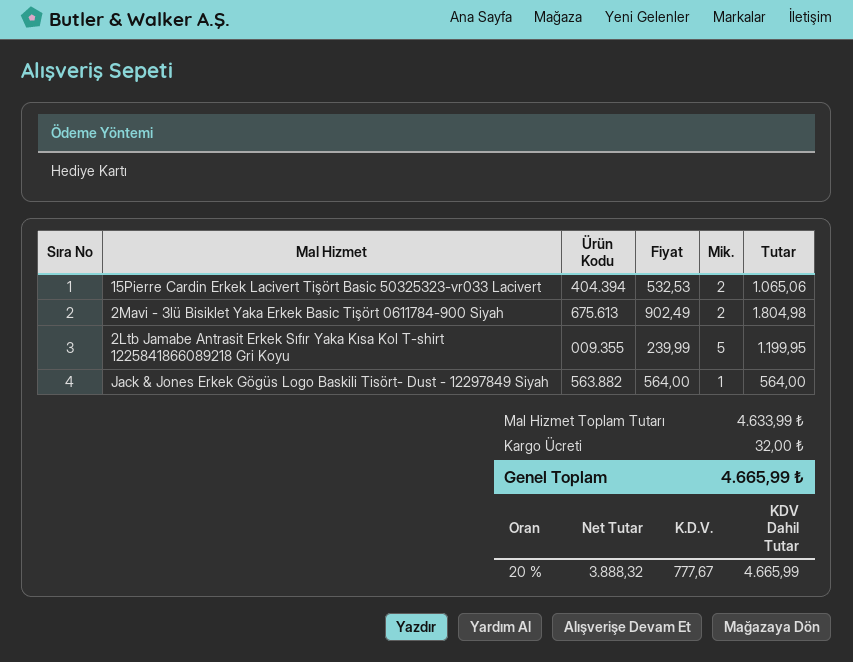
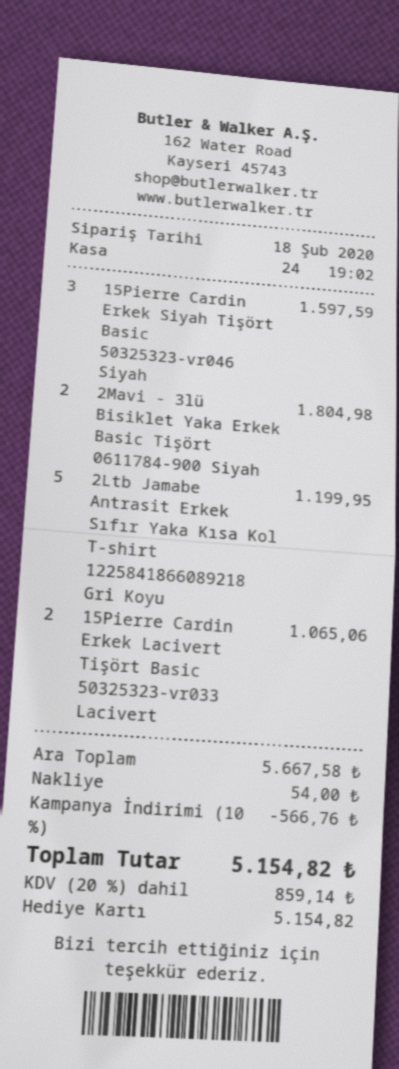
Jack & Jones Erkek Gögüs Logo Baskili Tisört- Dust - 12297849 Siyah: 1 for 564.00 -> none
15Pierre Cardin Erkek Siyah Tişört Basic 50325323-vr046 Siyah: none -> 3 for 1597.59
subtotal: 4633.99 -> 5667.58
discount: none -> 10% = 566.76
shipping: 32.00 -> 54.00
tax: 20% = 777.67 -> 20% = 859.14
total: 4665.99 -> 5154.82

